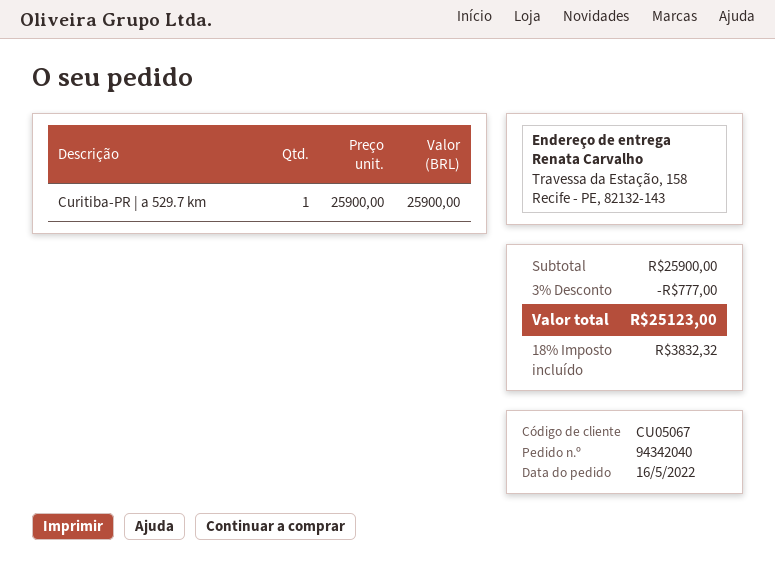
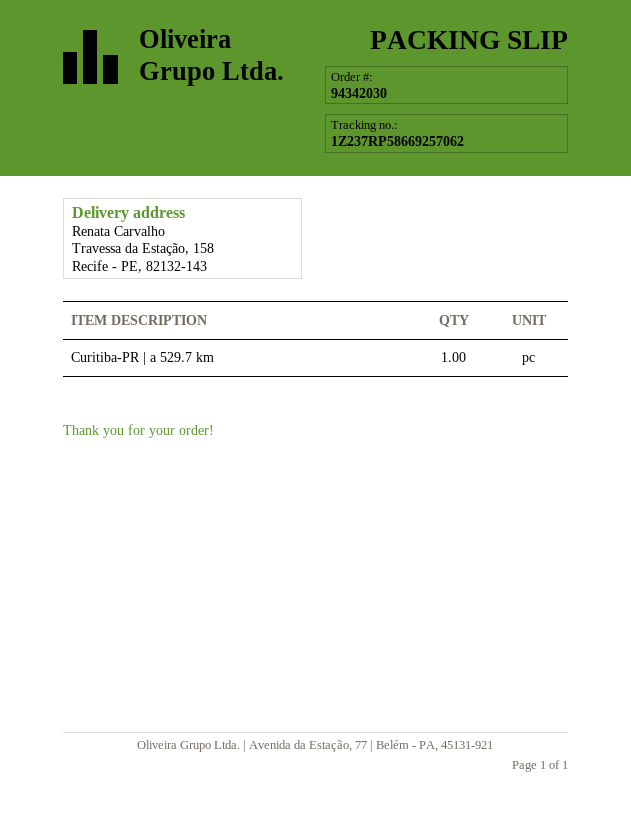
order number: 94342040 -> 94342030

